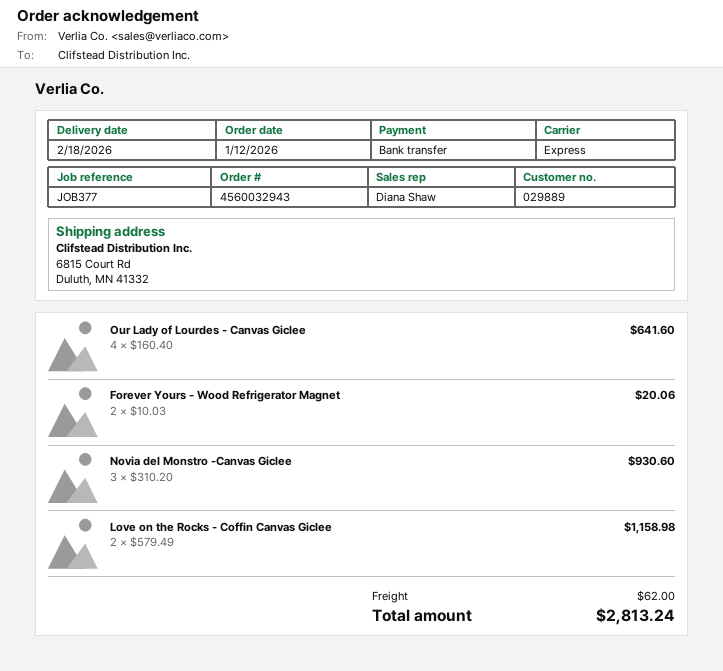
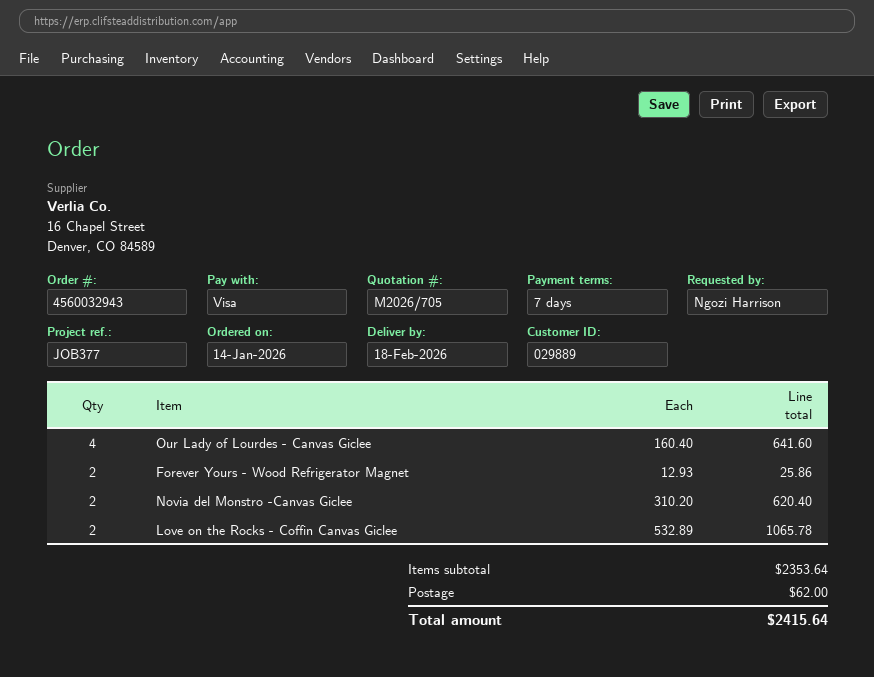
order date: 2026-01-12 -> 2026-01-14
payment method: bank transfer -> Visa
Forever Yours - Wood Refrigerator Magnet: 2 x 10.03 = 20.06 -> 2 x 12.93 = 25.86
Novia del Monstro -Canvas Giclee: 3 x 310.20 = 930.60 -> 2 x 310.20 = 620.40
Love on the Rocks - Coffin Canvas Giclee: 2 x 579.49 = 1158.98 -> 2 x 532.89 = 1065.78
total: 2813.24 -> 2415.64

